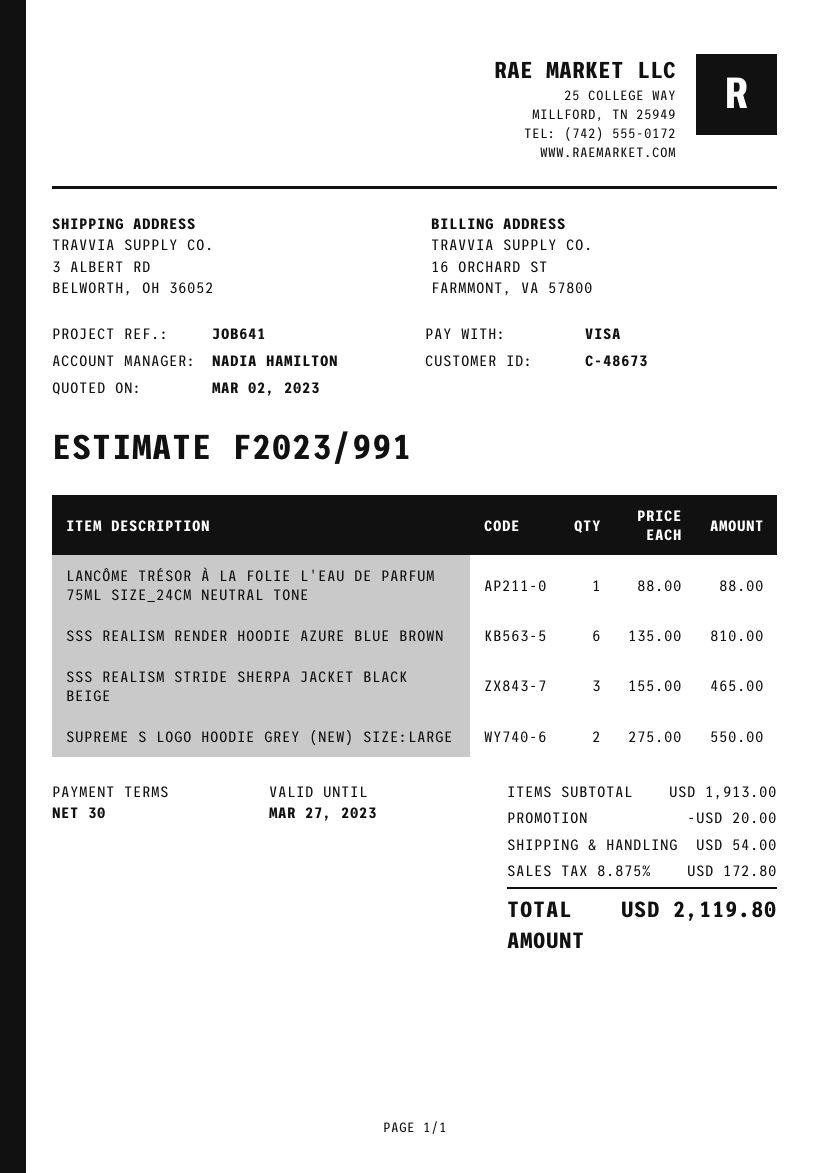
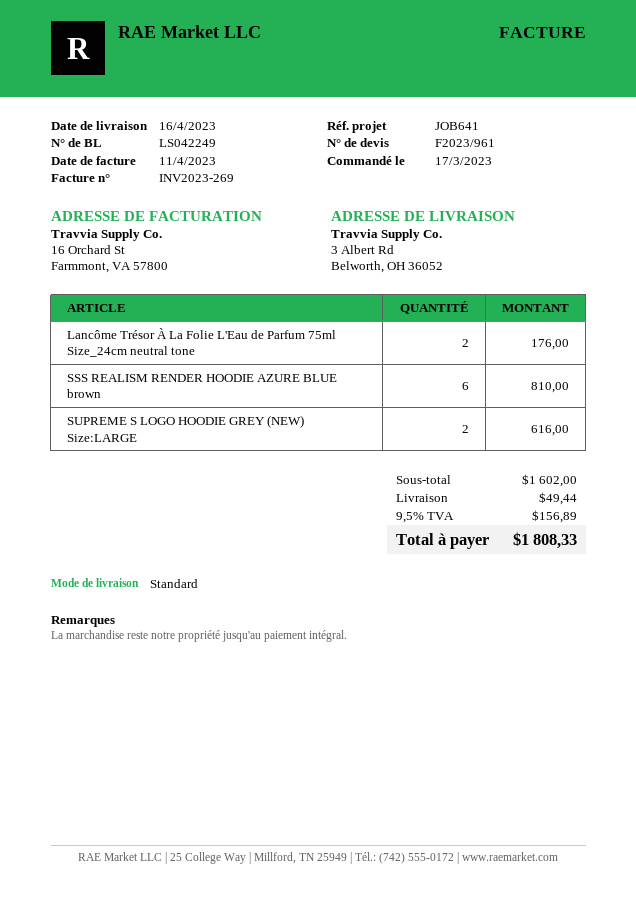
quote number: F2023/991 -> F2023/961
LANCÔME TRÉSOR À LA FOLIE L'EAU DE PARFUM 75ML SIZE_24CM NEUTRAL TONE: 1 for 88.00 -> 2 for 176.00
SSS REALISM STRIDE SHERPA JACKET BLACK BEIGE: 3 for 465.00 -> none
SUPREME S LOGO HOODIE GREY (NEW) SIZE:LARGE: 2 for 550.00 -> 2 for 616.00
subtotal: 1913.00 -> 1602.00
discount: 20.00 -> none
shipping: 54.00 -> 49.44
tax: 8.875% = 172.80 -> 9.5% = 156.89
total: 2119.80 -> 1808.33

